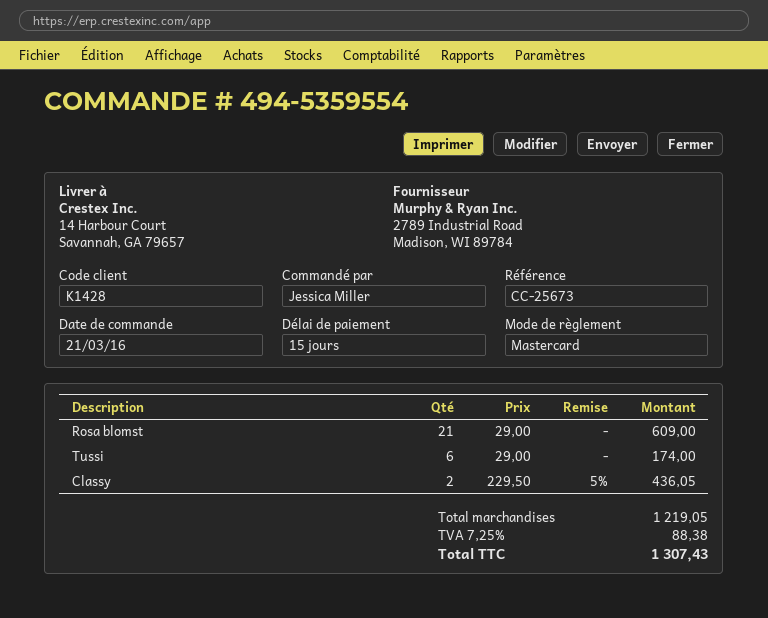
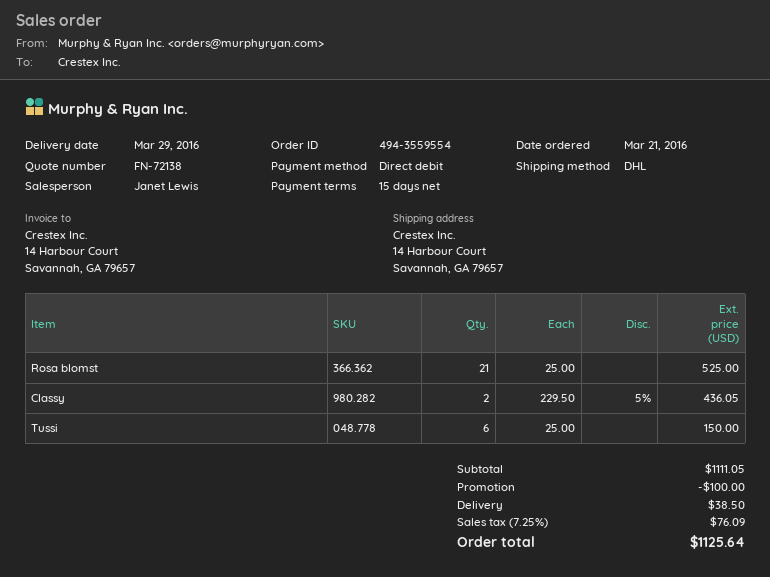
order number: 494-5359554 -> 494-3559554
payment method: Mastercard -> direct debit
Rosa blomst: 21 x 29.00 = 609.00 -> 21 x 25.00 = 525.00
Tussi: 6 x 29.00 = 174.00 -> 6 x 25.00 = 150.00
subtotal: 1219.05 -> 1111.05
discount: none -> 100.00
shipping: none -> 38.50
tax: 7.25% = 88.38 -> 7.25% = 76.09
total: 1307.43 -> 1125.64

